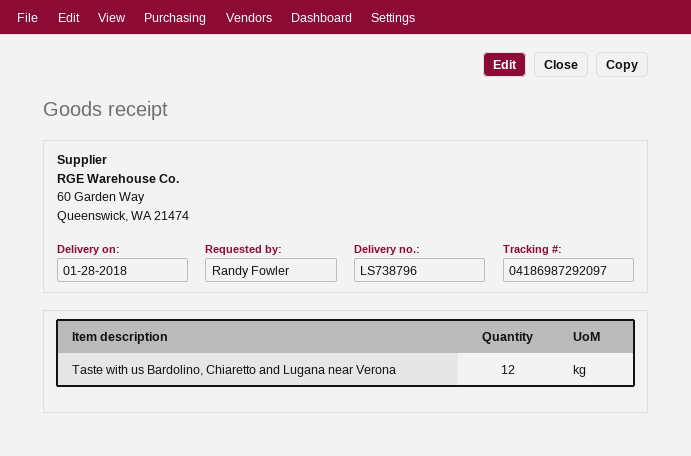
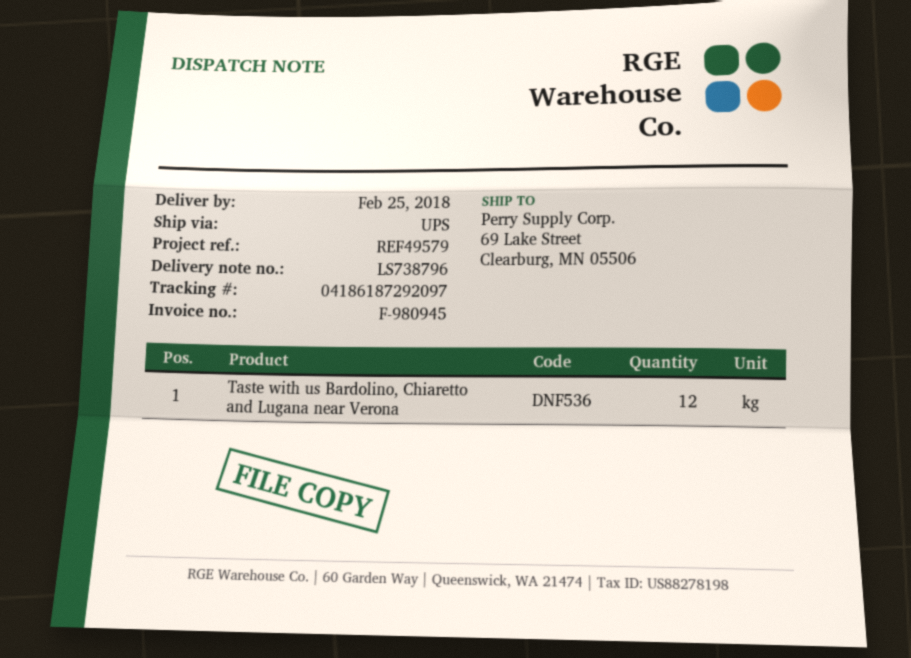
delivery date: 2018-01-28 -> 2018-02-25
tracking number: 04186987292097 -> 04186187292097

